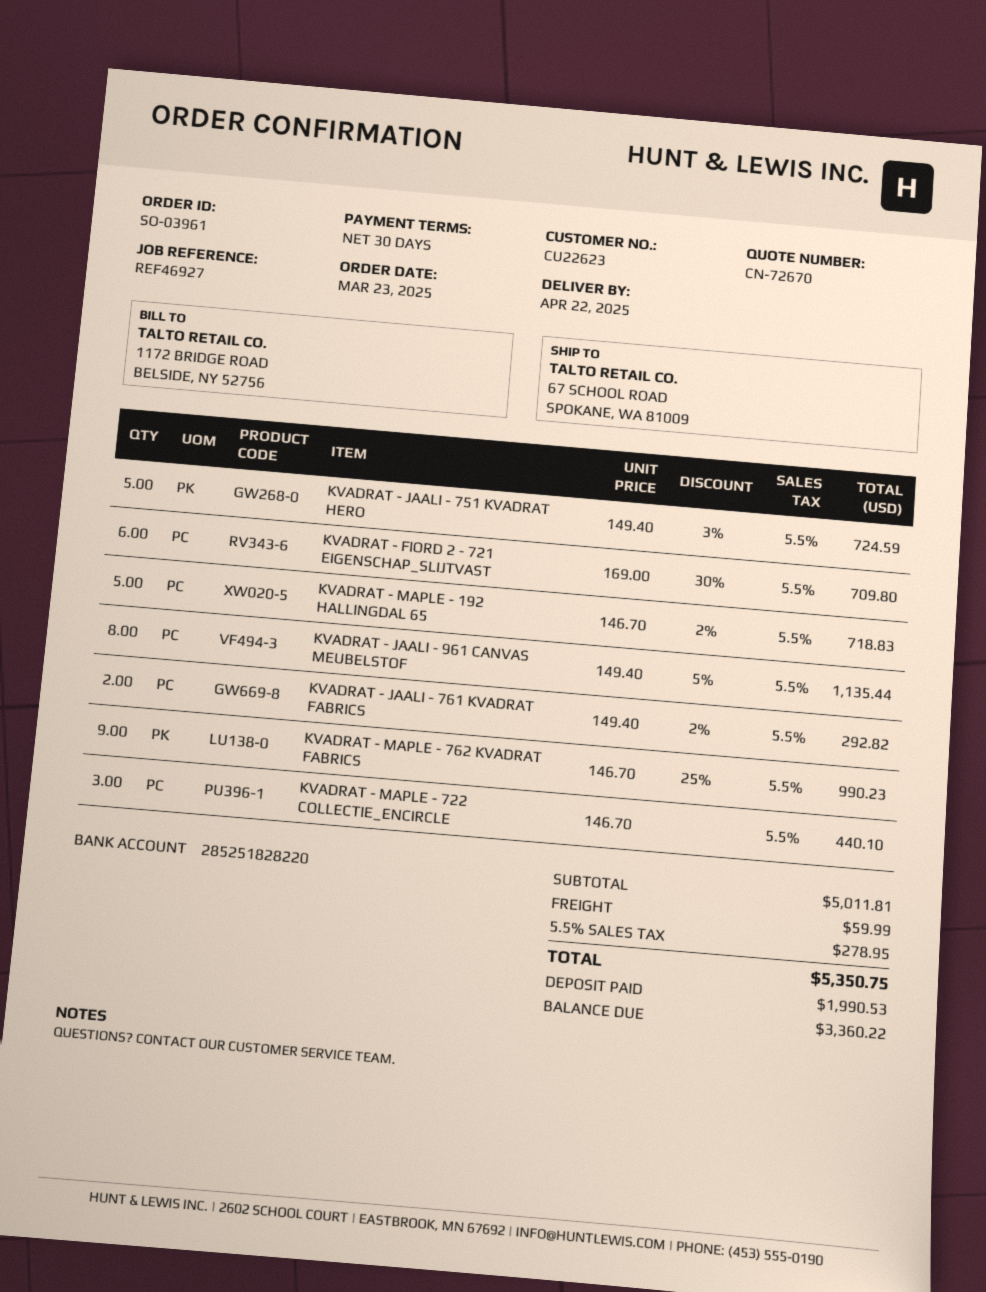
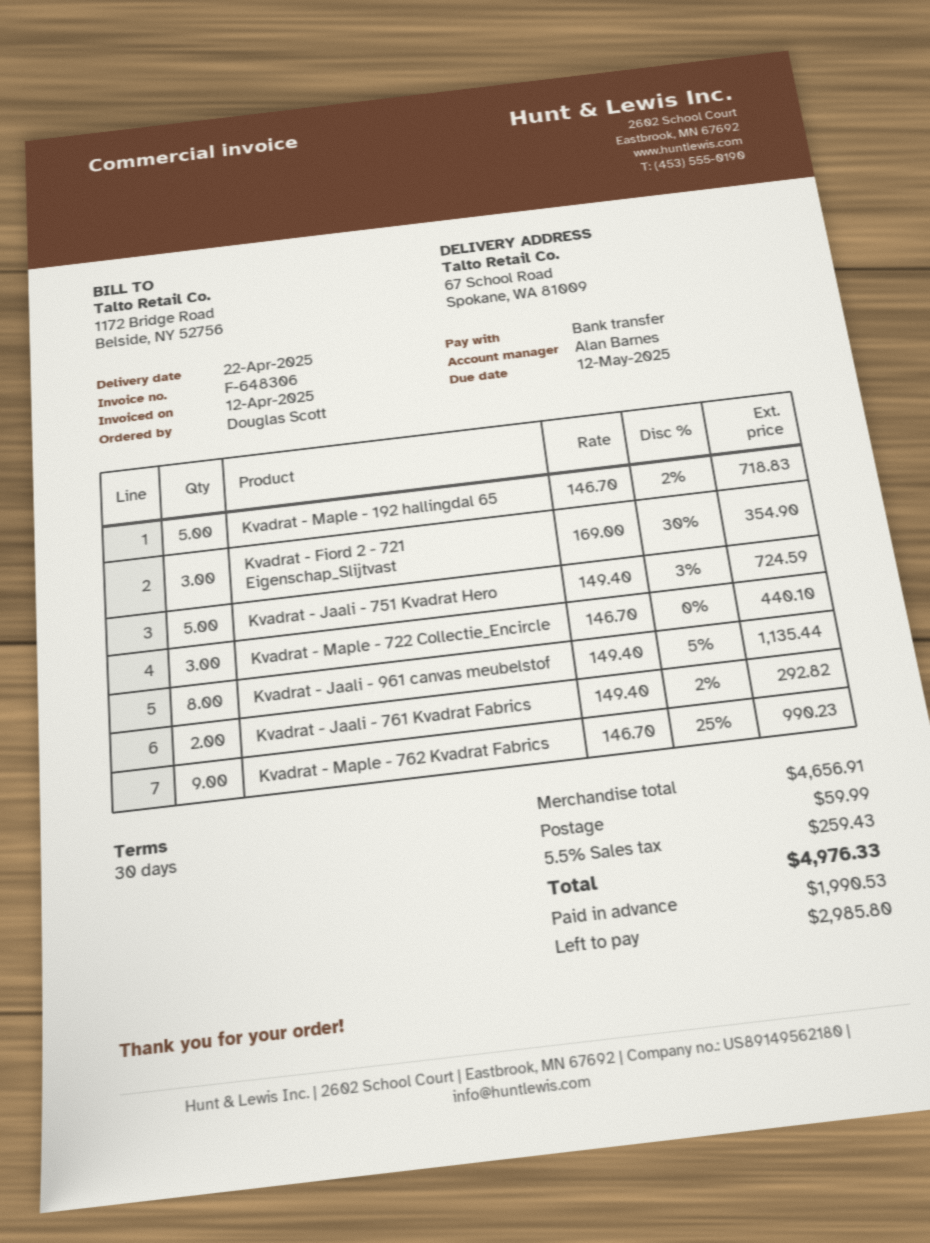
KVADRAT - FIORD 2 - 721 EIGENSCHAP_SLIJTVAST: 6 x 169.00 - 30% = 709.80 -> 3 x 169.00 - 30% = 354.90
subtotal: 5011.81 -> 4656.91
tax: 5.5% = 278.95 -> 5.5% = 259.43
total: 5350.75 -> 4976.33
balance: 3360.22 -> 2985.80

